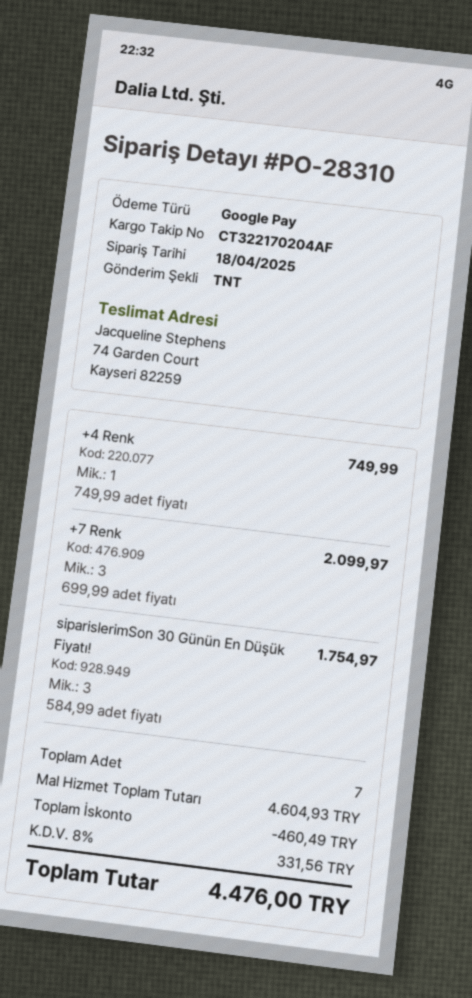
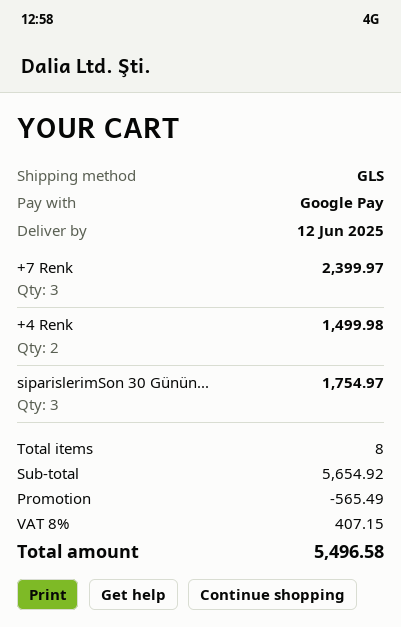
shipping method: TNT -> GLS
+4 Renk: 1 for 749.99 -> 2 for 1499.98
+7 Renk: 3 for 2099.97 -> 3 for 2399.97
total quantity: 7 -> 8
subtotal: 4604.93 -> 5654.92
discount: 460.49 -> 565.49
tax: 8% = 331.56 -> 8% = 407.15
total: 4476.00 -> 5496.58

